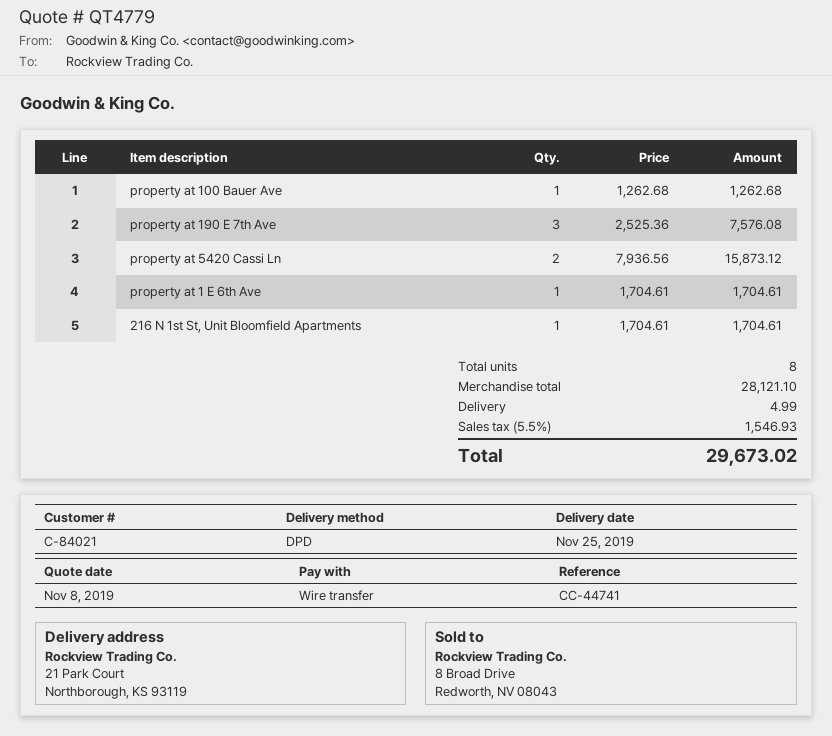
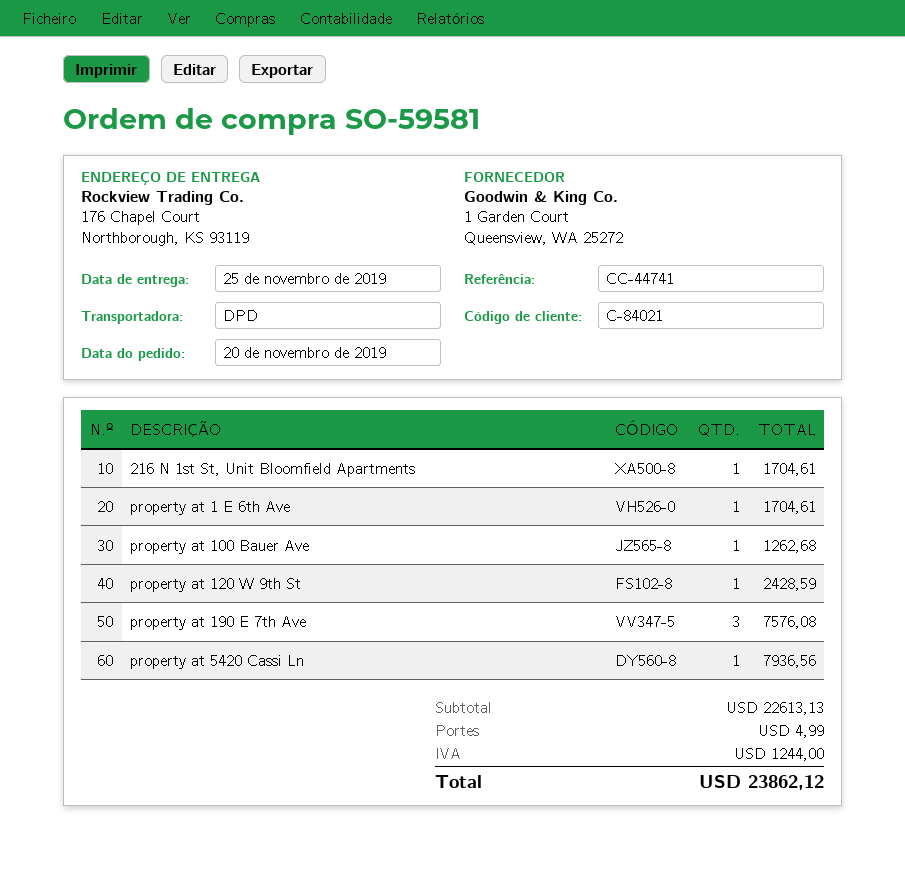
ship to: 21 Park Court, Northborough, KS 93119 -> 176 Chapel Court, Northborough, KS 93119
property at 5420 Cassi Ln: 2 for 15873.12 -> 1 for 7936.56
property at 120 W 9th St: none -> 1 for 2428.59
subtotal: 28121.10 -> 22613.13
tax: 1546.93 -> 1244.00
total: 29673.02 -> 23862.12

